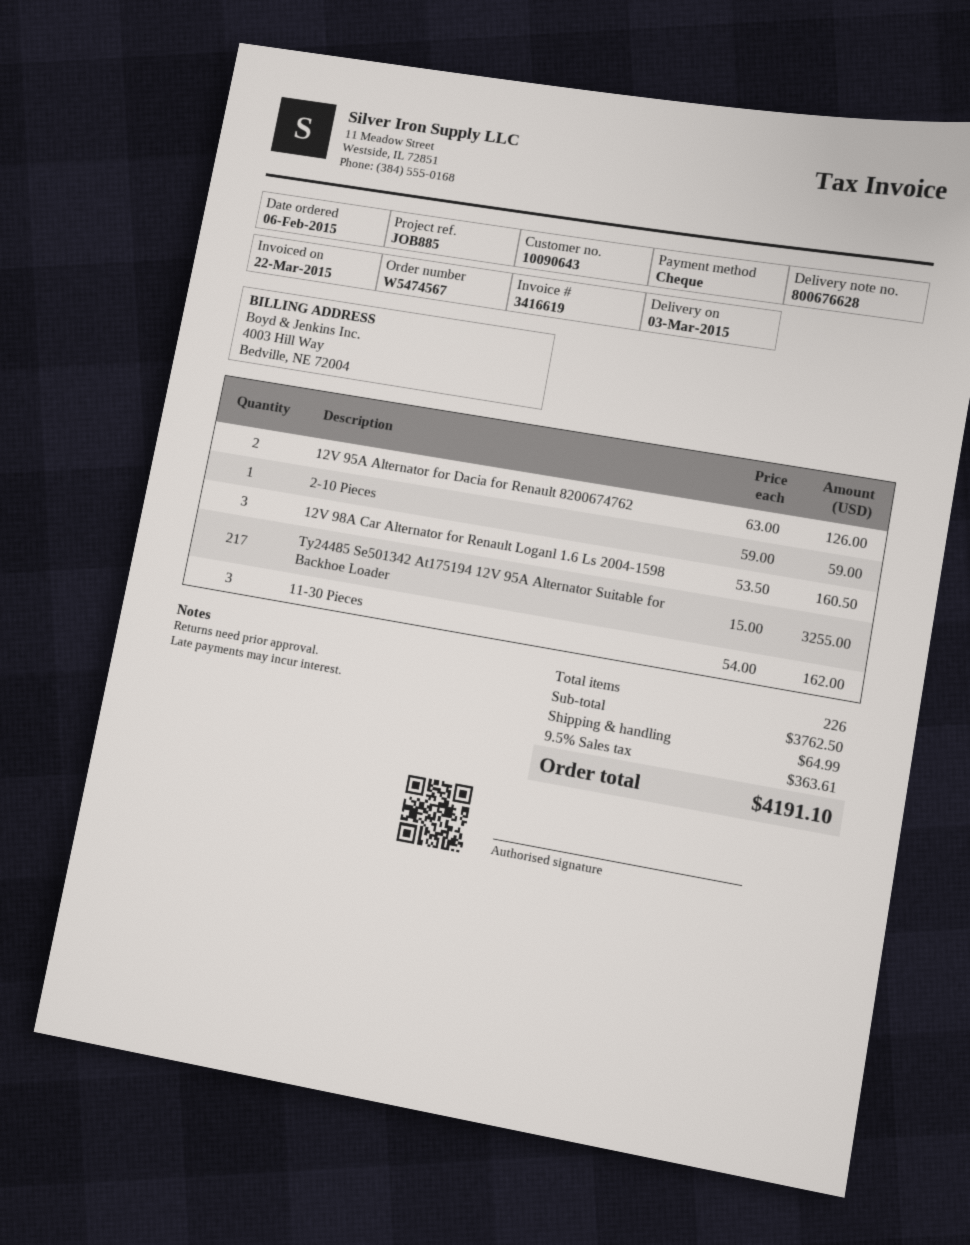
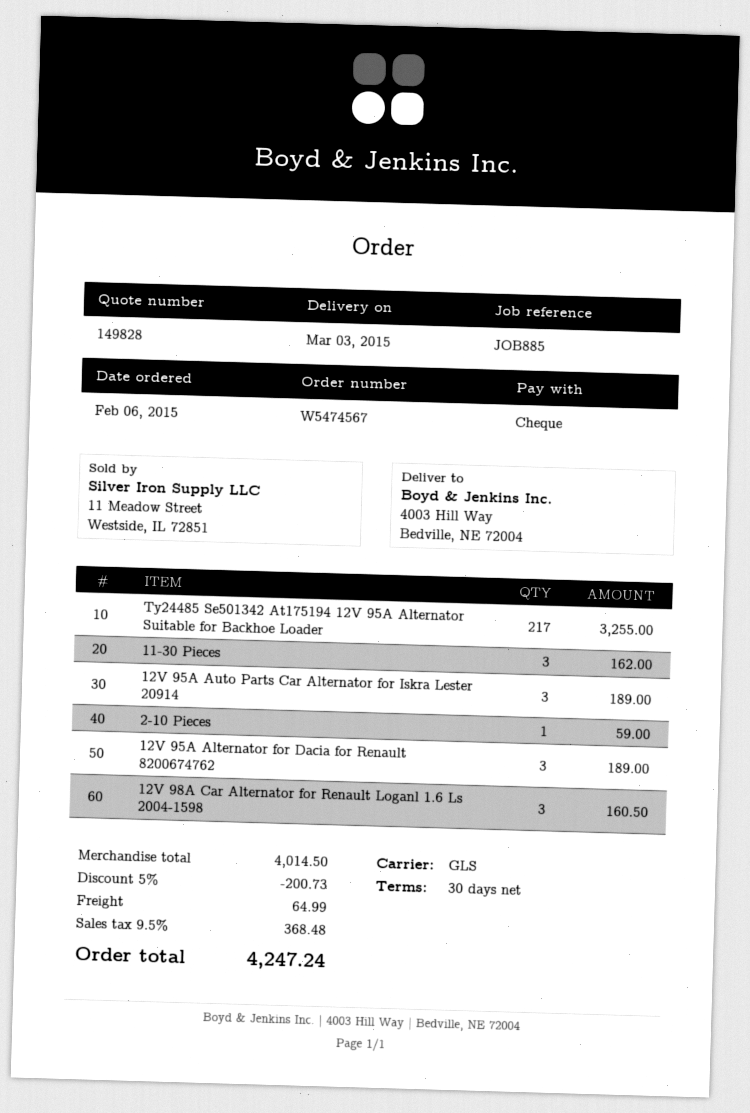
12V 95A Alternator for Dacia for Renault 8200674762: 2 for 126.00 -> 3 for 189.00
12V 95A Auto Parts Car Alternator for Iskra Lester 20914: none -> 3 for 189.00
subtotal: 3762.50 -> 4014.50
discount: none -> 5% = 200.73
tax: 9.5% = 363.61 -> 9.5% = 368.48
total: 4191.10 -> 4247.24

